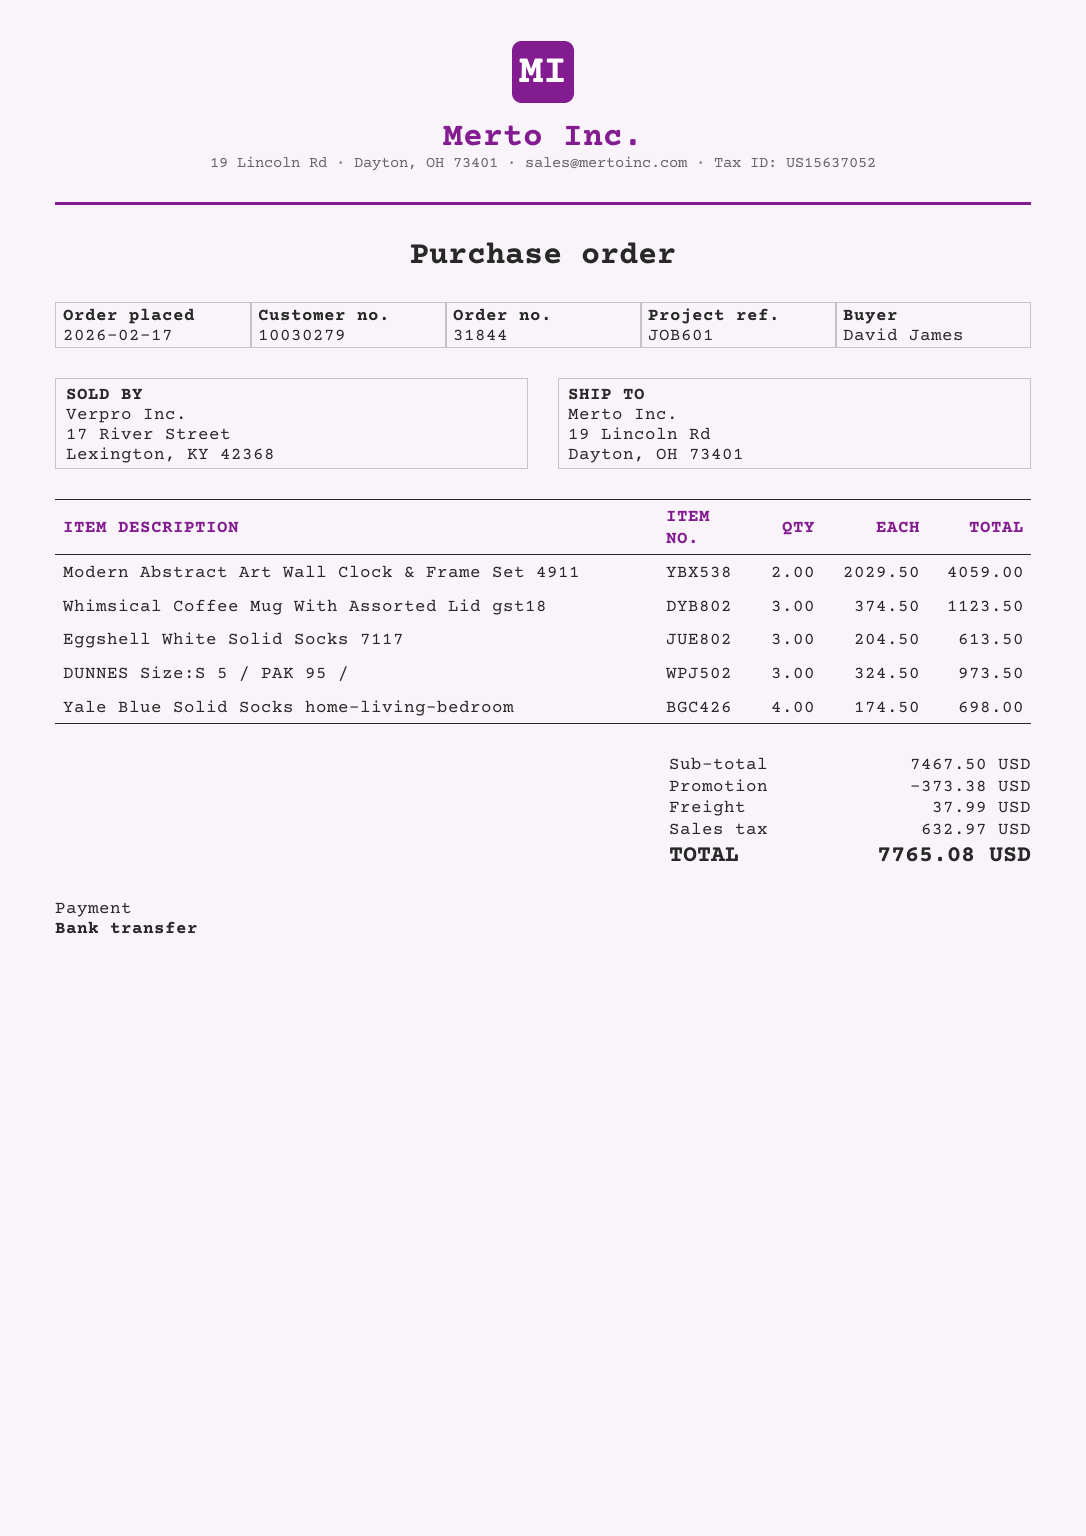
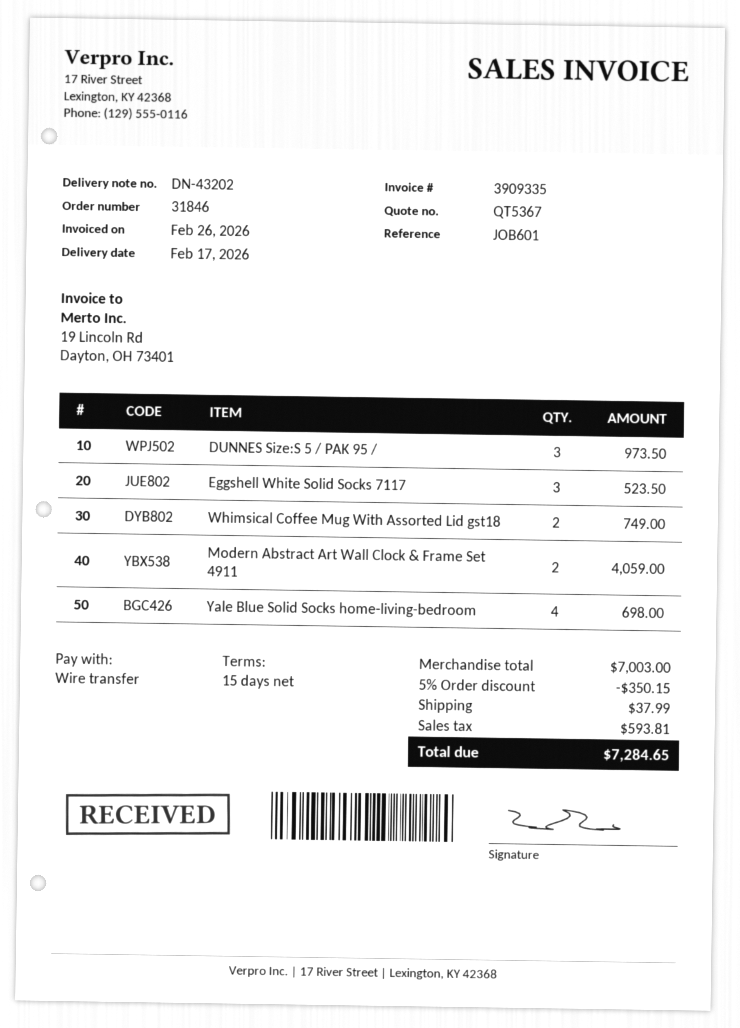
order number: 31844 -> 31846
Whimsical Coffee Mug With Assorted Lid gst18: 3 for 1123.50 -> 2 for 749.00
Eggshell White Solid Socks 7117: 3 for 613.50 -> 3 for 523.50
subtotal: 7467.50 -> 7003.00
discount: 373.38 -> 350.15
tax: 632.97 -> 593.81
total: 7765.08 -> 7284.65

